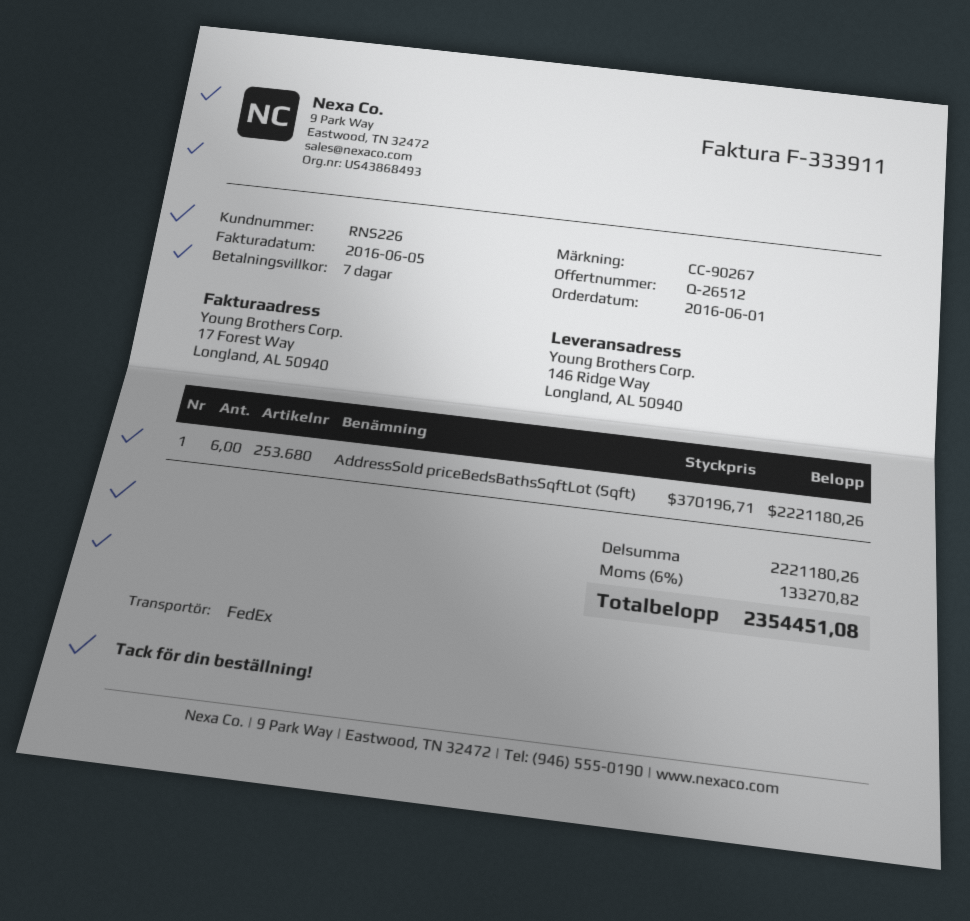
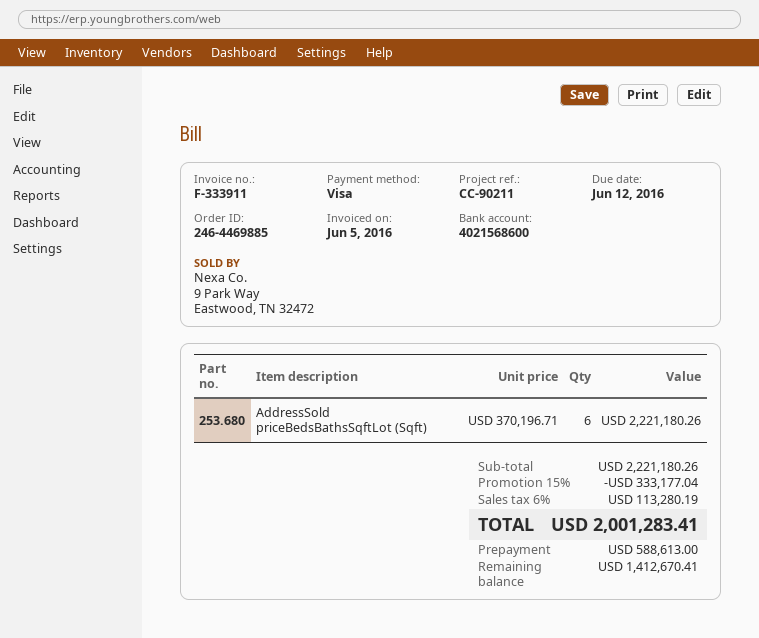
reference: CC-90267 -> CC-90211
discount: none -> 15% = 333177.04
tax: 6% = 133270.82 -> 6% = 113280.19
total: 2354451.08 -> 2001283.41

